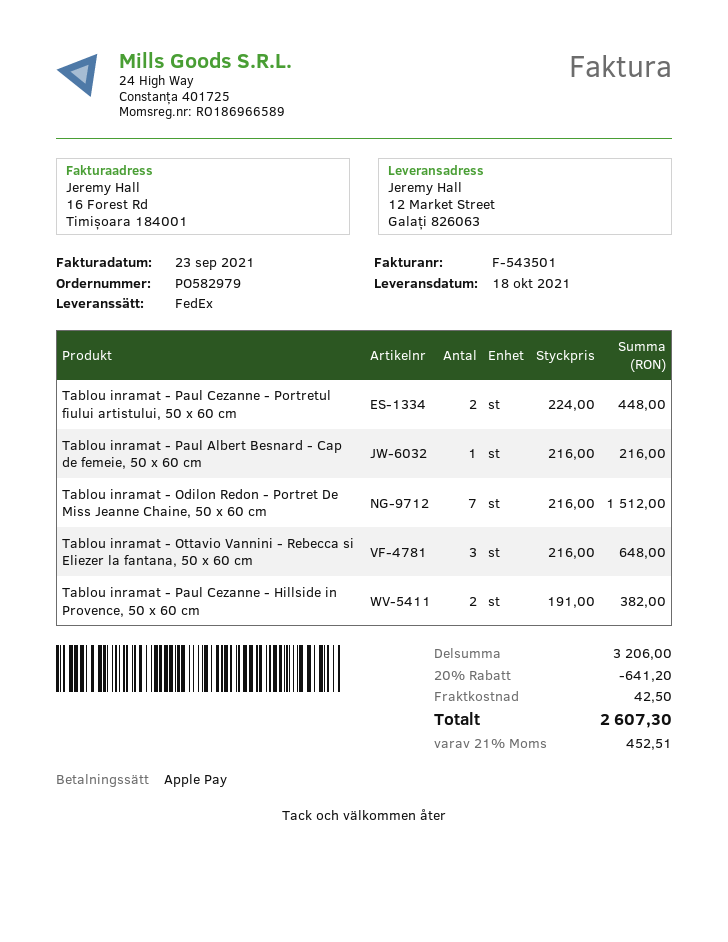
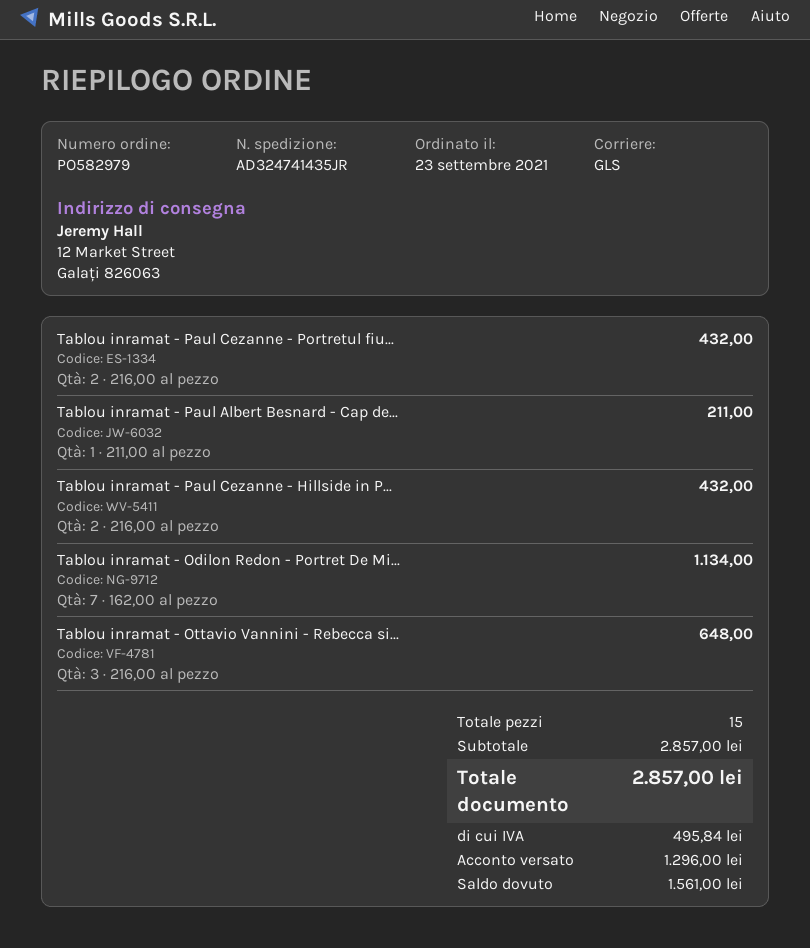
shipping method: FedEx -> GLS
Tablou inramat - Paul Cezanne - Portretul fiului artistului, 50 x 60 cm: 2 x 224.00 = 448.00 -> 2 x 216.00 = 432.00
Tablou inramat - Paul Albert Besnard - Cap de femeie, 50 x 60 cm: 1 x 216.00 = 216.00 -> 1 x 211.00 = 211.00
Tablou inramat - Odilon Redon - Portret De Miss Jeanne Chaine, 50 x 60 cm: 7 x 216.00 = 1512.00 -> 7 x 162.00 = 1134.00
Tablou inramat - Paul Cezanne - Hillside in Provence, 50 x 60 cm: 2 x 191.00 = 382.00 -> 2 x 216.00 = 432.00
subtotal: 3206.00 -> 2857.00
discount: 20% = 641.20 -> none
shipping: 42.50 -> none
tax: 452.51 -> 495.84
total: 2607.30 -> 2857.00

